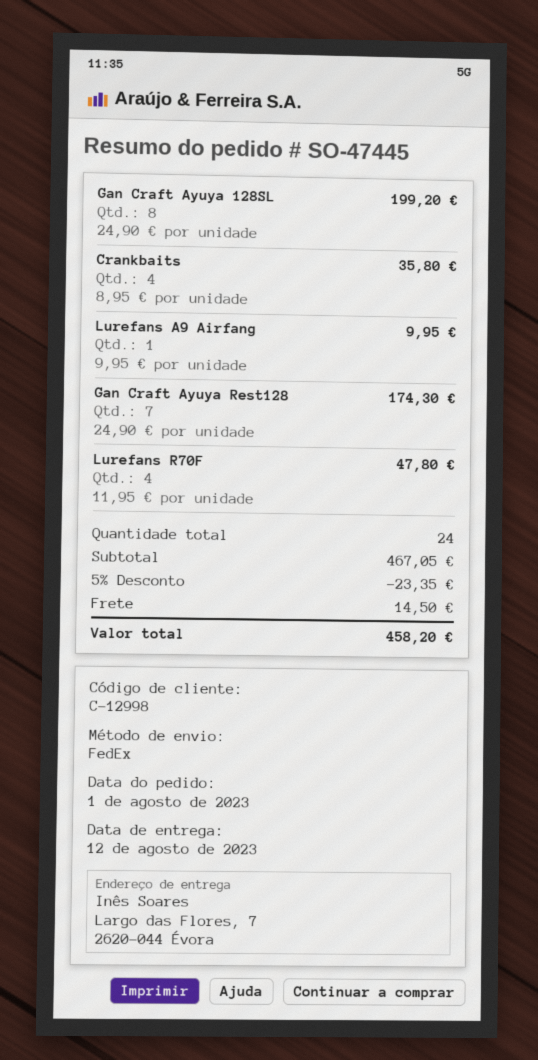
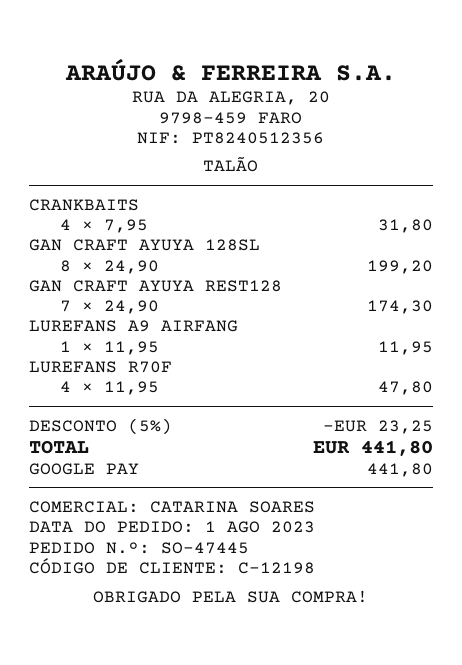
customer number: C-12998 -> C-12198
Crankbaits: 4 x 8.95 = 35.80 -> 4 x 7.95 = 31.80
Lurefans A9 Airfang: 1 x 9.95 = 9.95 -> 1 x 11.95 = 11.95
discount: 5% = 23.35 -> 5% = 23.25
shipping: 14.50 -> none
total: 458.20 -> 441.80

